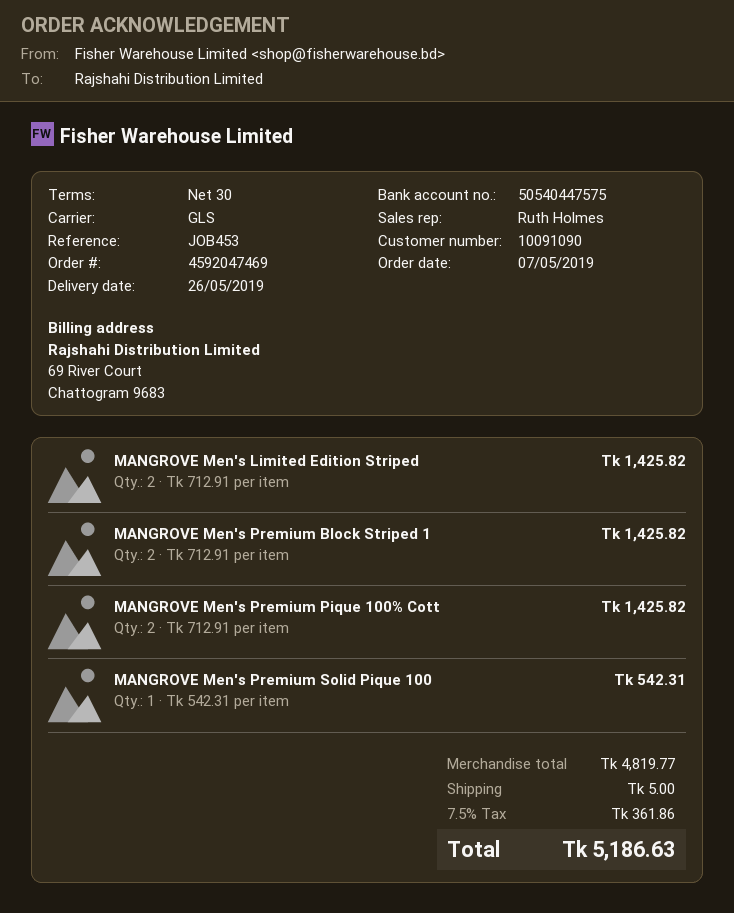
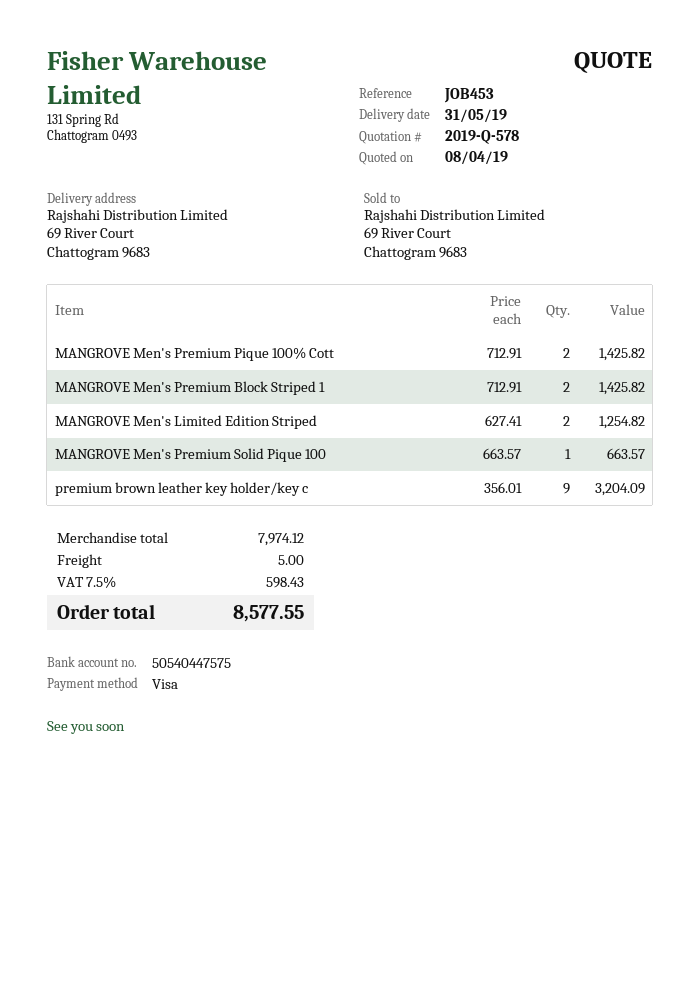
delivery date: 2019-05-26 -> 2019-05-31
MANGROVE Men's Limited Edition Striped: 2 x 712.91 = 1425.82 -> 2 x 627.41 = 1254.82
MANGROVE Men's Premium Solid Pique 100: 1 x 542.31 = 542.31 -> 1 x 663.57 = 663.57
premium brown leather key holder/key c: none -> 9 x 356.01 = 3204.09
subtotal: 4819.77 -> 7974.12
tax: 7.5% = 361.86 -> 7.5% = 598.43
total: 5186.63 -> 8577.55

